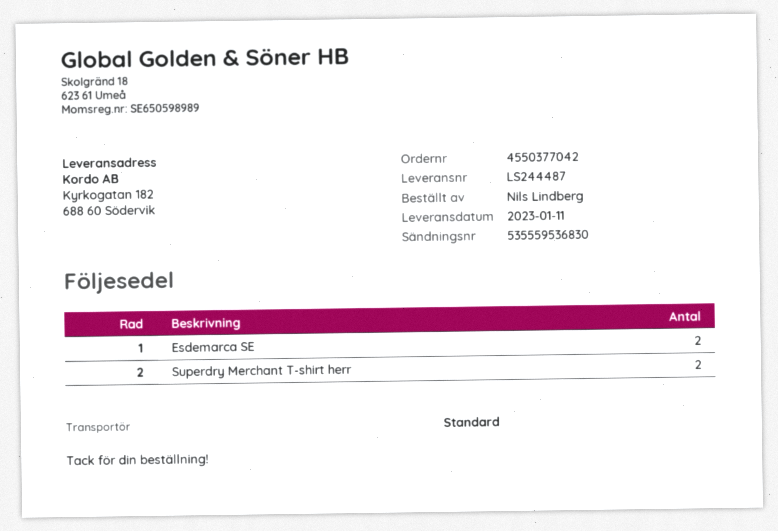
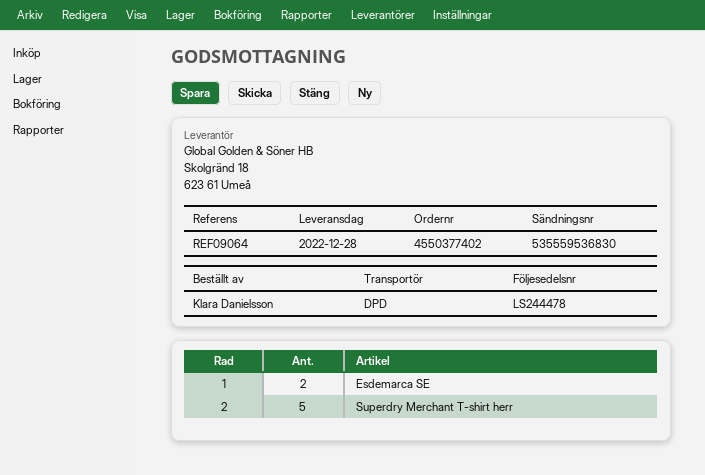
order number: 4550377042 -> 4550377402
delivery note number: LS244487 -> LS244478
delivery date: 2023-01-11 -> 2022-12-28
ordered by: Nils Lindberg -> Klara Danielsson
shipping method: standard -> DPD
Superdry Merchant T-shirt herr: 2 -> 5

